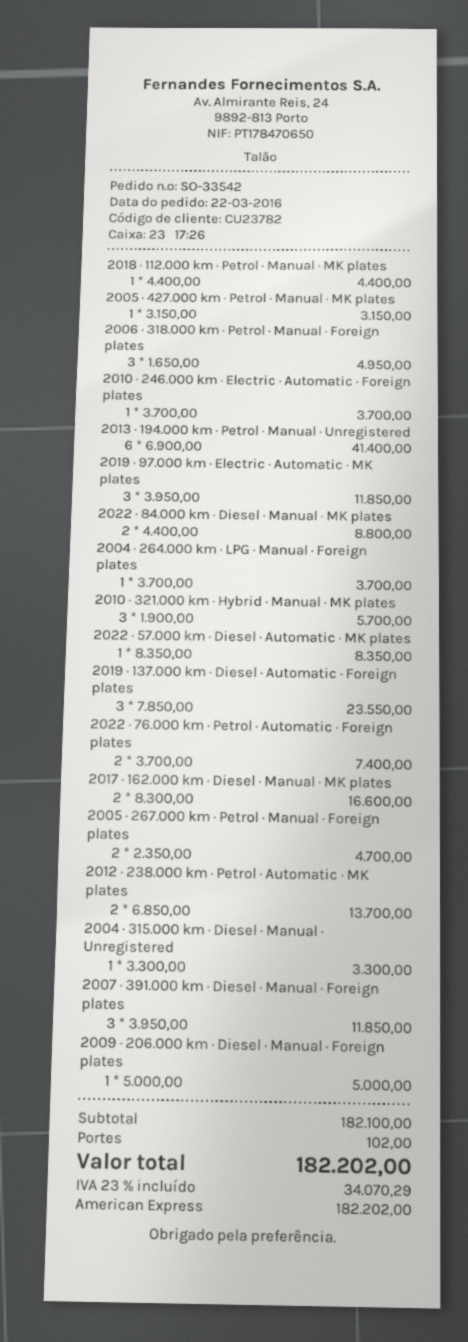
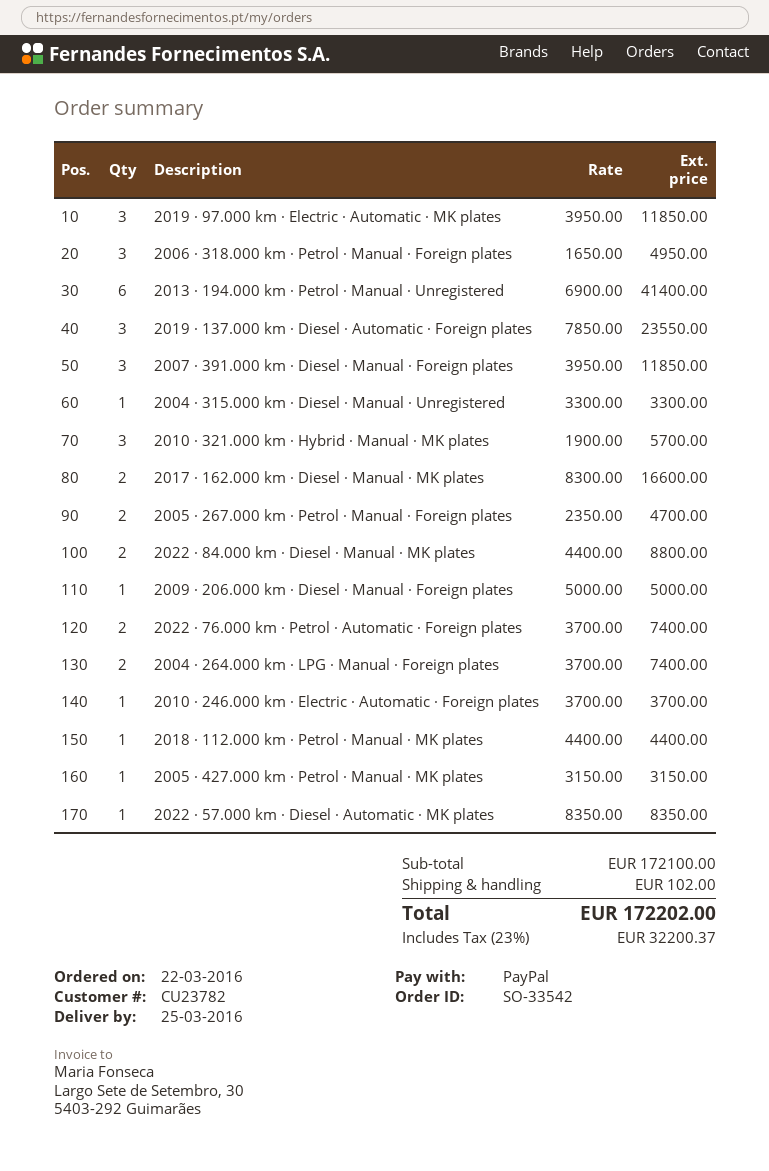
payment method: American Express -> PayPal
2004 · 264.000 km · LPG · Manual · Foreign plates: 1 x 3700.00 = 3700.00 -> 2 x 3700.00 = 7400.00
2012 · 238.000 km · Petrol · Automatic · MK plates: 2 x 6850.00 = 13700.00 -> none
subtotal: 182100.00 -> 172100.00
tax: 23% = 34070.29 -> 23% = 32200.37
total: 182202.00 -> 172202.00

